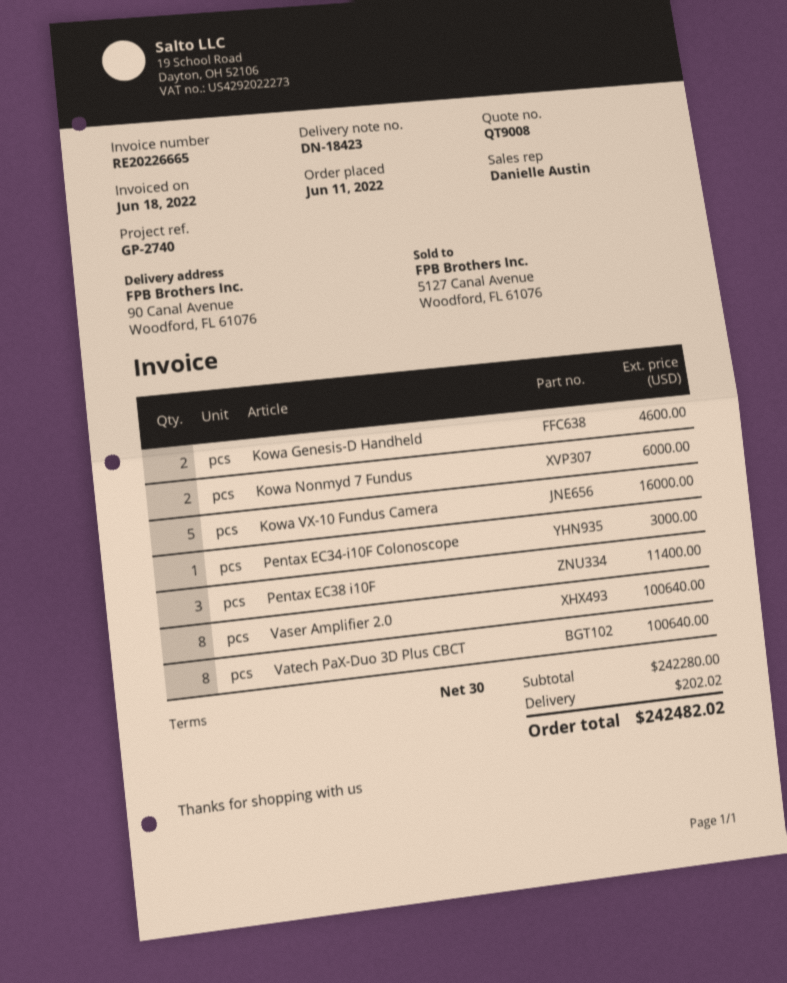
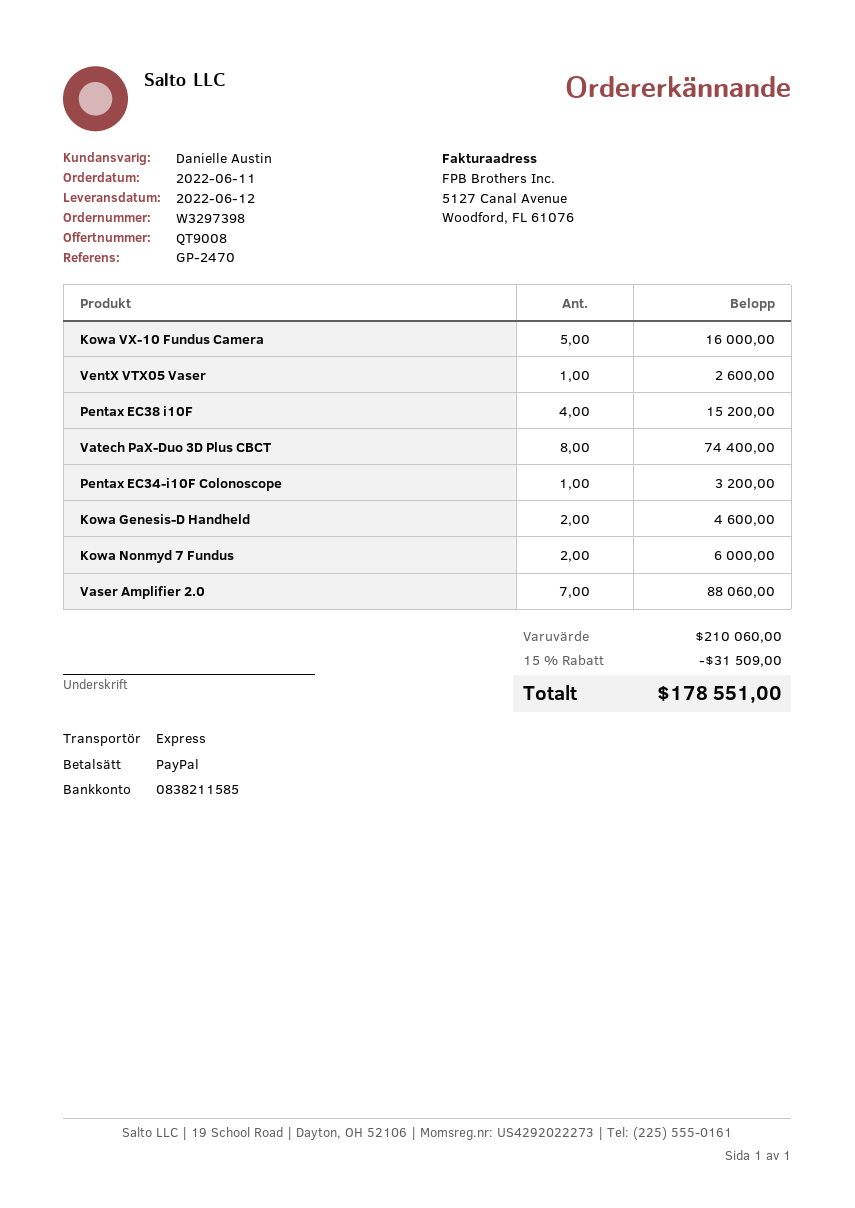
reference: GP-2740 -> GP-2470
Pentax EC34-i10F Colonoscope: 1 for 3000.00 -> 1 for 3200.00
Pentax EC38 i10F: 3 for 11400.00 -> 4 for 15200.00
Vaser Amplifier 2.0: 8 for 100640.00 -> 7 for 88060.00
Vatech PaX-Duo 3D Plus CBCT: 8 for 100640.00 -> 8 for 74400.00
VentX VTX05 Vaser: none -> 1 for 2600.00
subtotal: 242280.00 -> 210060.00
discount: none -> 15% = 31509.00
shipping: 202.02 -> none
total: 242482.02 -> 178551.00

